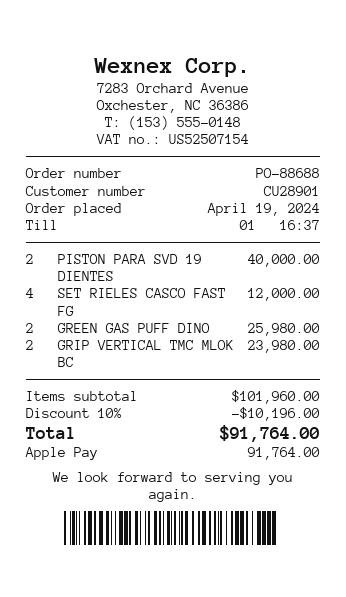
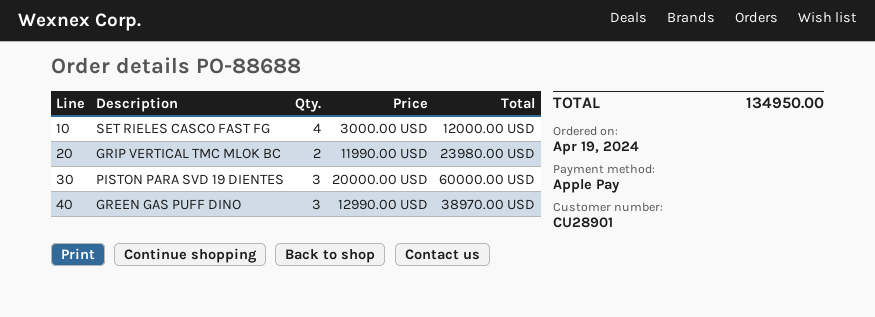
PISTON PARA SVD 19 DIENTES: 2 for 40000.00 -> 3 for 60000.00
GREEN GAS PUFF DINO: 2 for 25980.00 -> 3 for 38970.00
discount: 10% = 10196.00 -> none
total: 91764.00 -> 134950.00

